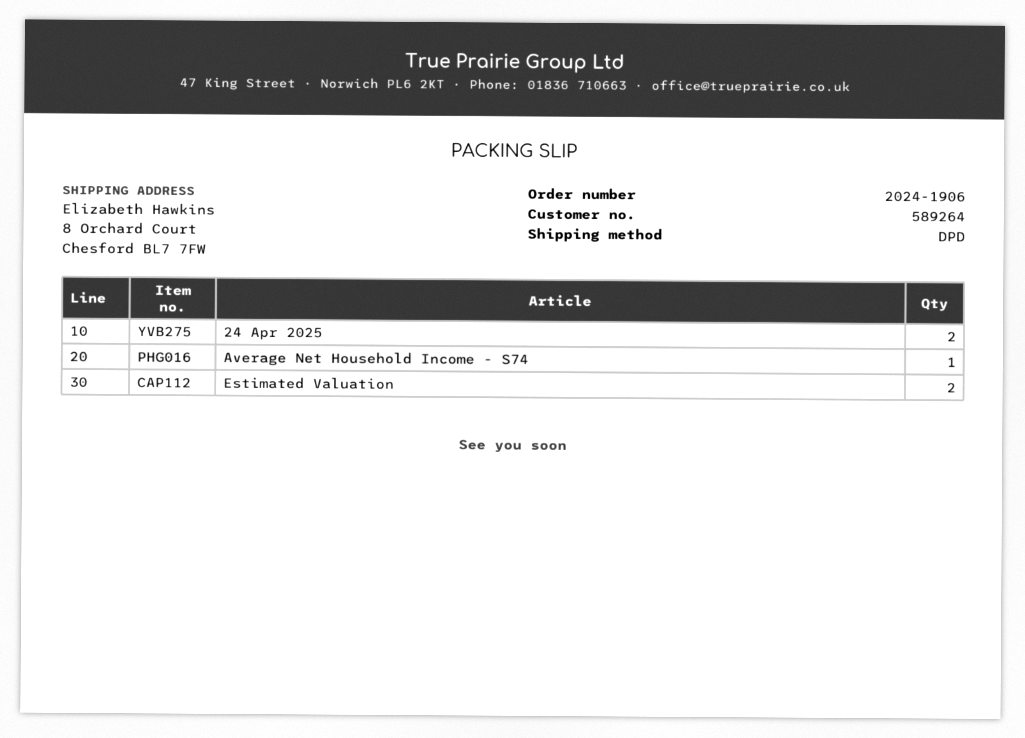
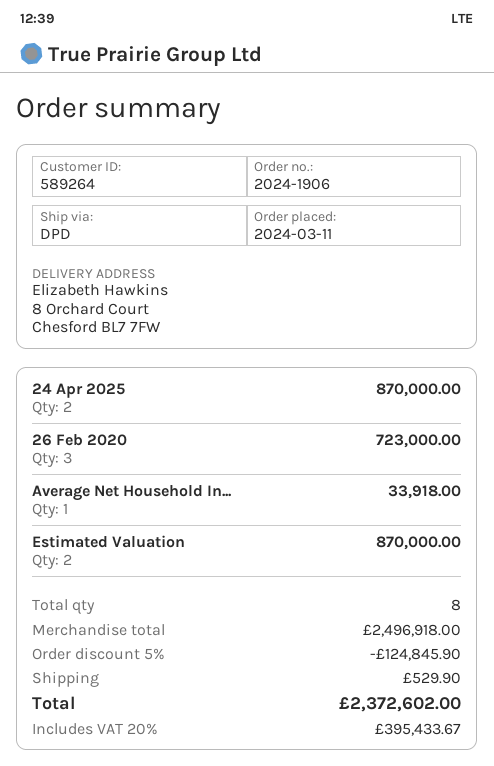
26 Feb 2020: none -> 3

